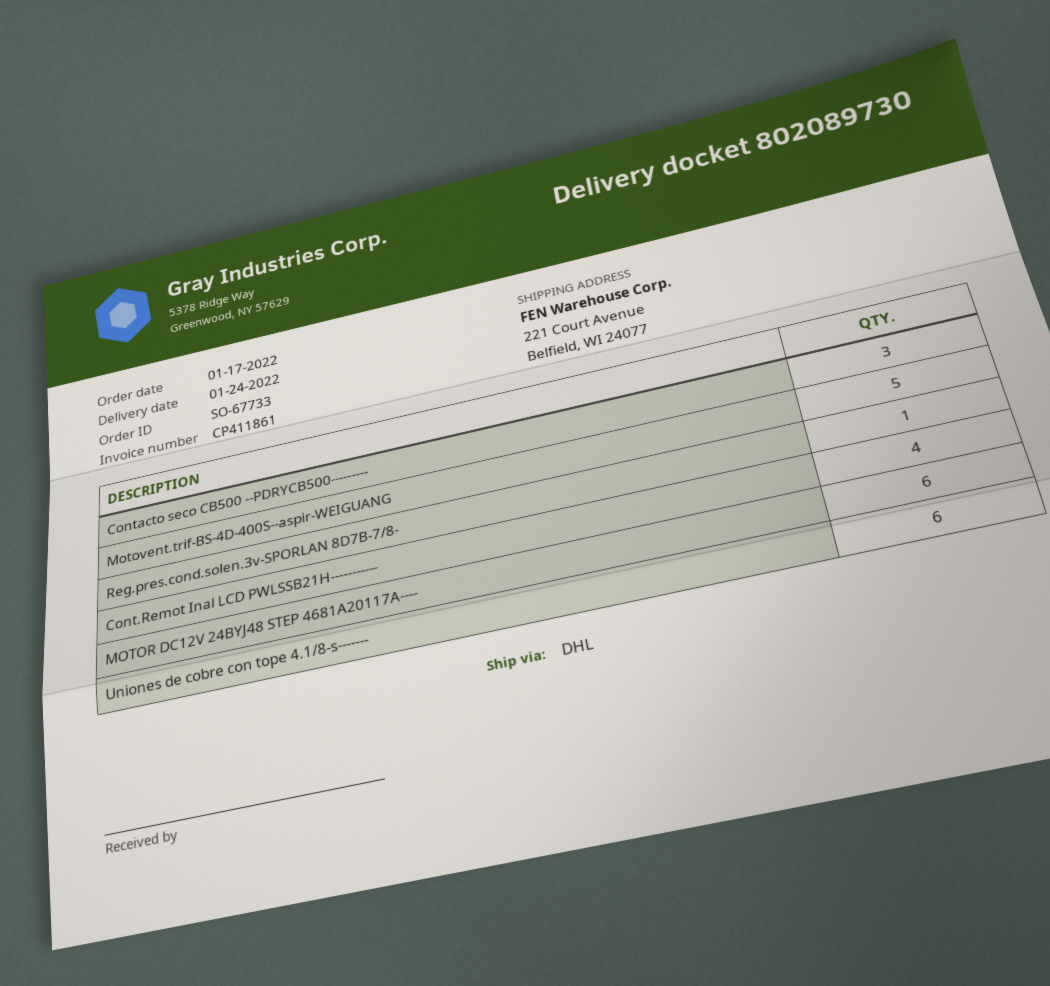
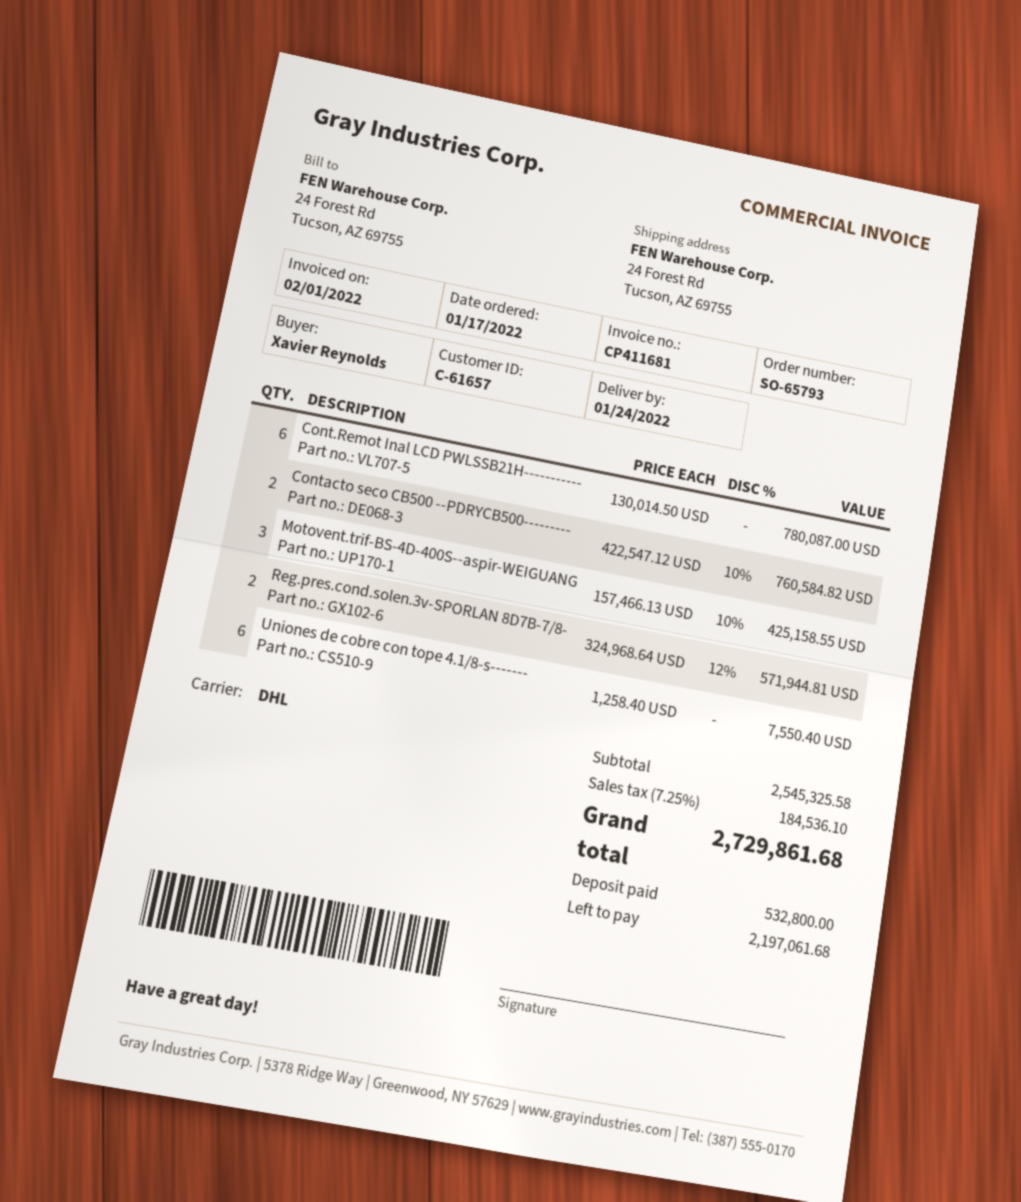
order number: SO-67733 -> SO-65793
invoice number: CP411861 -> CP411681
ship to: 221 Court Avenue, Belfield, WI 24077 -> 24 Forest Rd, Tucson, AZ 69755
Contacto seco CB500 --PDRYCB500---------: 3 -> 2
Motovent.trif-BS-4D-400S--aspir-WEIGUANG: 5 -> 3
Reg.pres.cond.solen.3v-SPORLAN 8D7B-7/8-: 1 -> 2
Cont.Remot Inal LCD PWLSSB21H-----------: 4 -> 6
MOTOR DC12V 24BYJ48 STEP 4681A20117A----: 6 -> none

